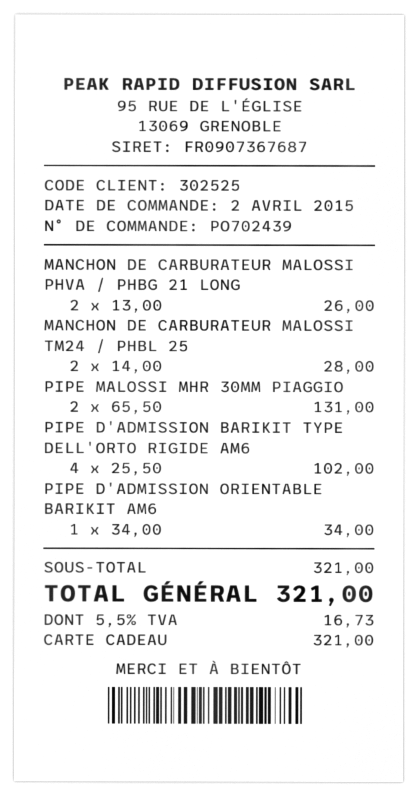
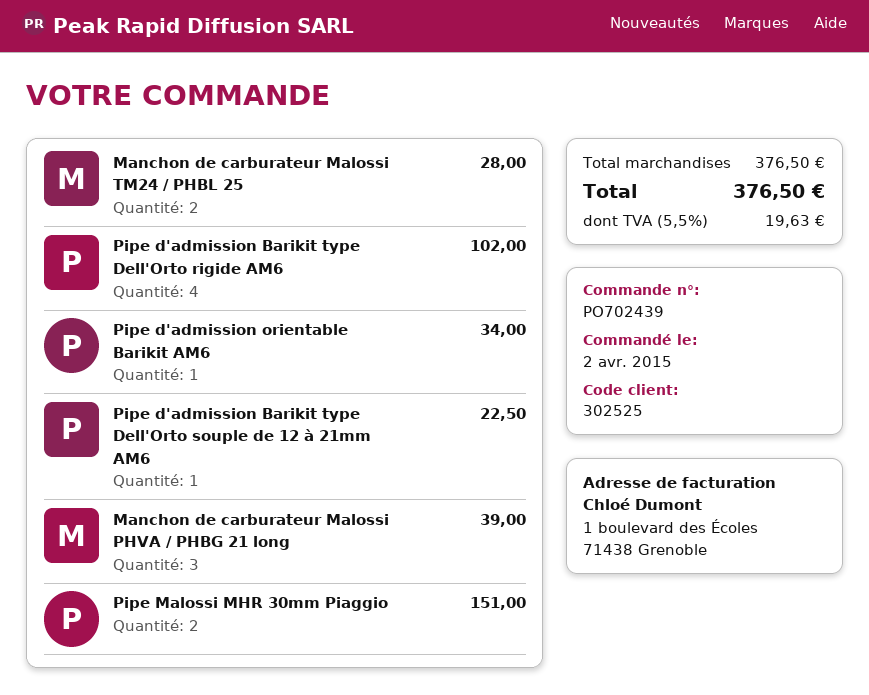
MANCHON DE CARBURATEUR MALOSSI PHVA / PHBG 21 LONG: 2 for 26.00 -> 3 for 39.00
PIPE MALOSSI MHR 30MM PIAGGIO: 2 for 131.00 -> 2 for 151.00
Pipe d'admission Barikit type Dell'Orto souple de 12 à 21mm AM6: none -> 1 for 22.50
subtotal: 321.00 -> 376.50
tax: 5.5% = 16.73 -> 5.5% = 19.63
total: 321.00 -> 376.50

